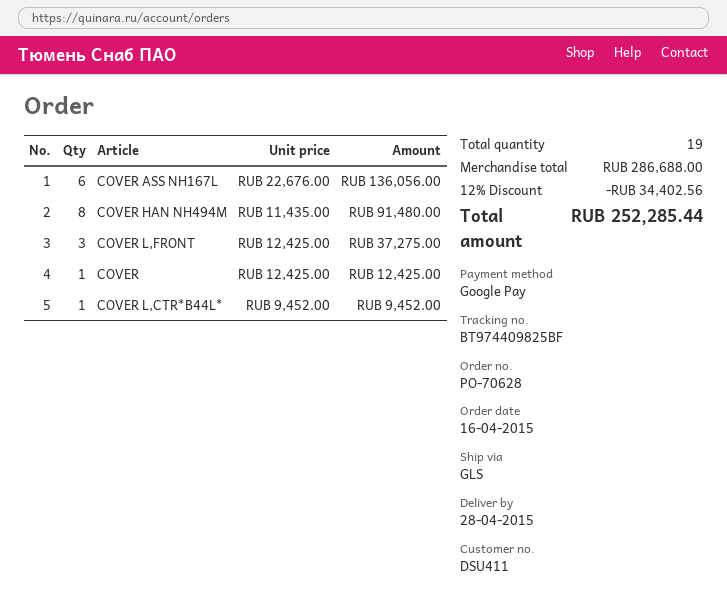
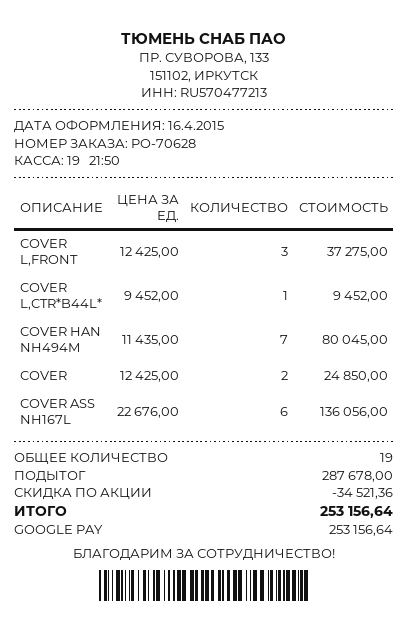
COVER HAN NH494M: 8 x 11435.00 = 91480.00 -> 7 x 11435.00 = 80045.00
COVER: 1 x 12425.00 = 12425.00 -> 2 x 12425.00 = 24850.00
subtotal: 286688.00 -> 287678.00
discount: 34402.56 -> 34521.36
total: 252285.44 -> 253156.64

